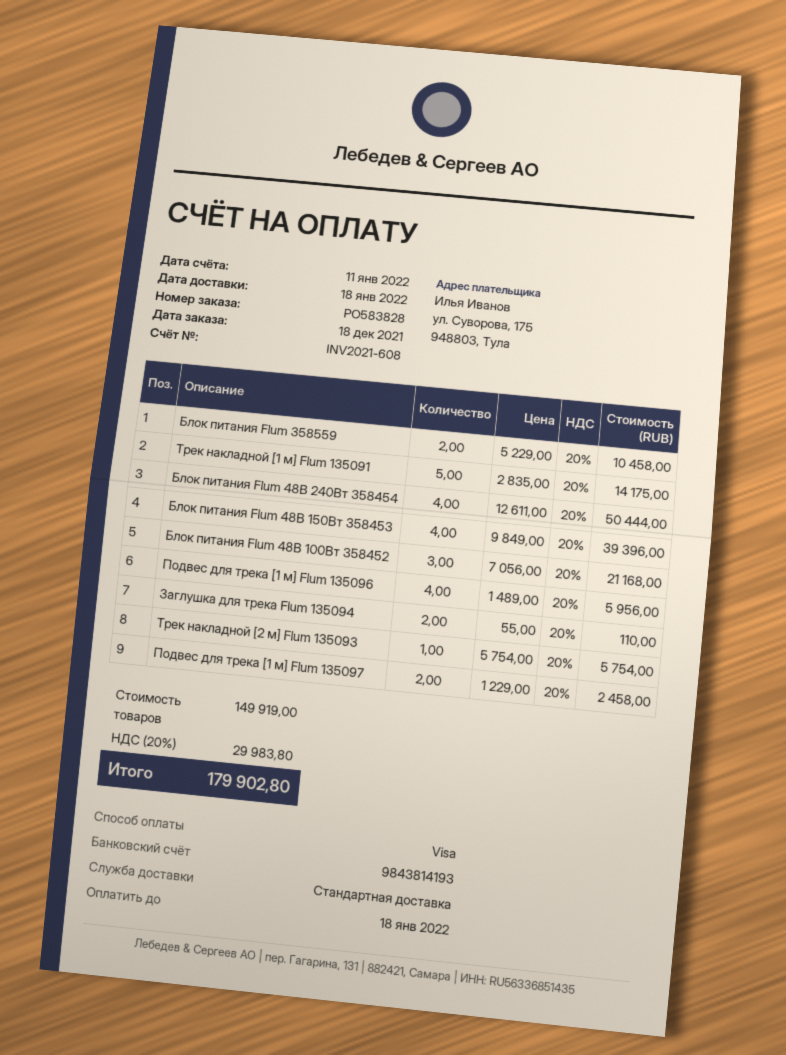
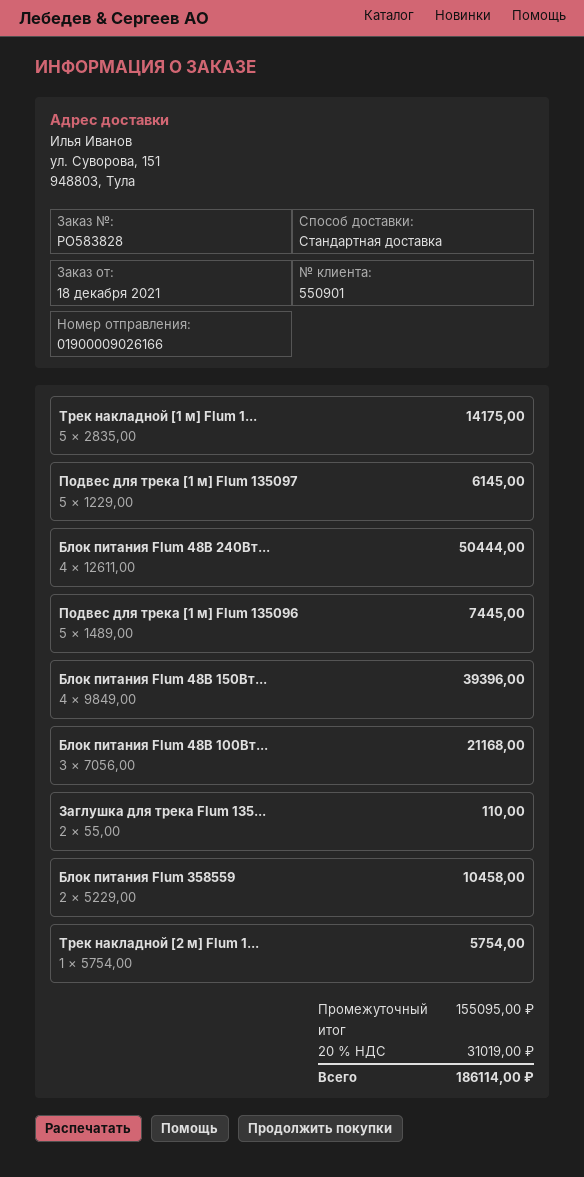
Подвес для трека [1 м] Flum 135096: 4 x 1489.00 = 5956.00 -> 5 x 1489.00 = 7445.00
Подвес для трека [1 м] Flum 135097: 2 x 1229.00 = 2458.00 -> 5 x 1229.00 = 6145.00
subtotal: 149919.00 -> 155095.00
tax: 20% = 29983.80 -> 20% = 31019.00
total: 179902.80 -> 186114.00

